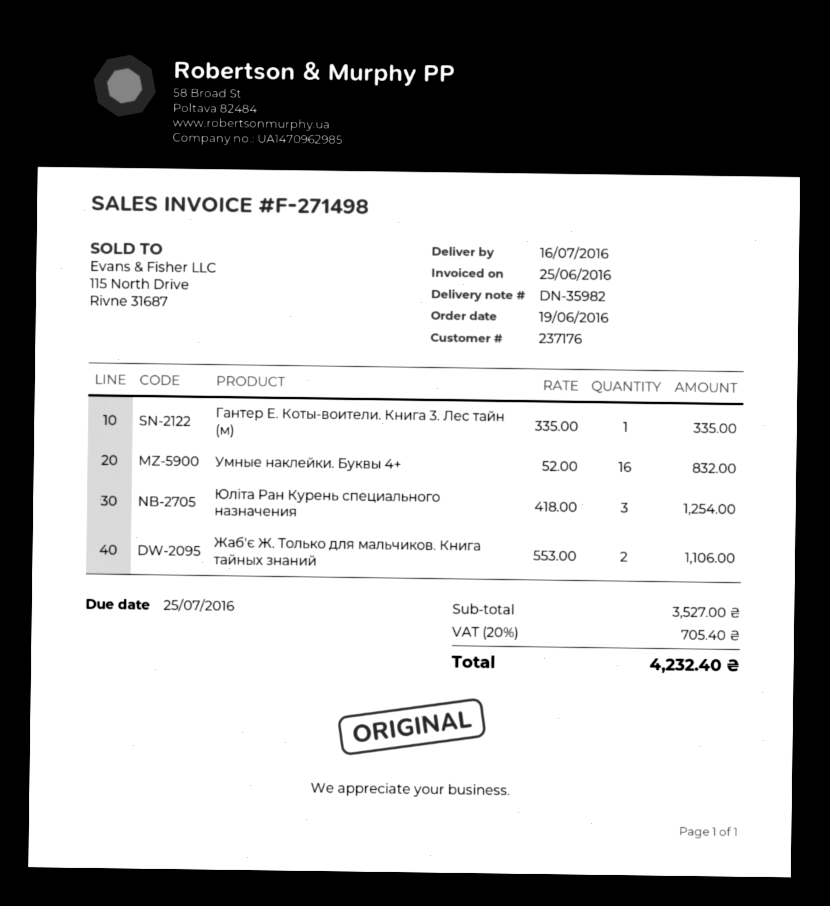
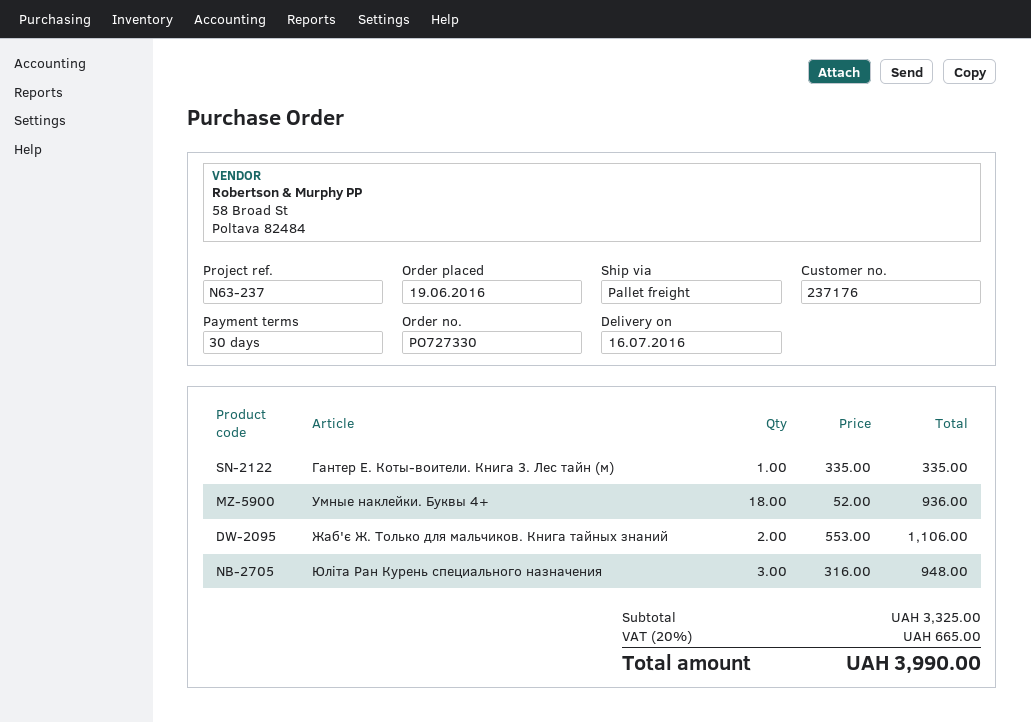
Умные наклейки. Буквы 4+: 16 x 52.00 = 832.00 -> 18 x 52.00 = 936.00
Юліта Ран Курень специального назначения: 3 x 418.00 = 1254.00 -> 3 x 316.00 = 948.00
subtotal: 3527.00 -> 3325.00
tax: 20% = 705.40 -> 20% = 665.00
total: 4232.40 -> 3990.00

